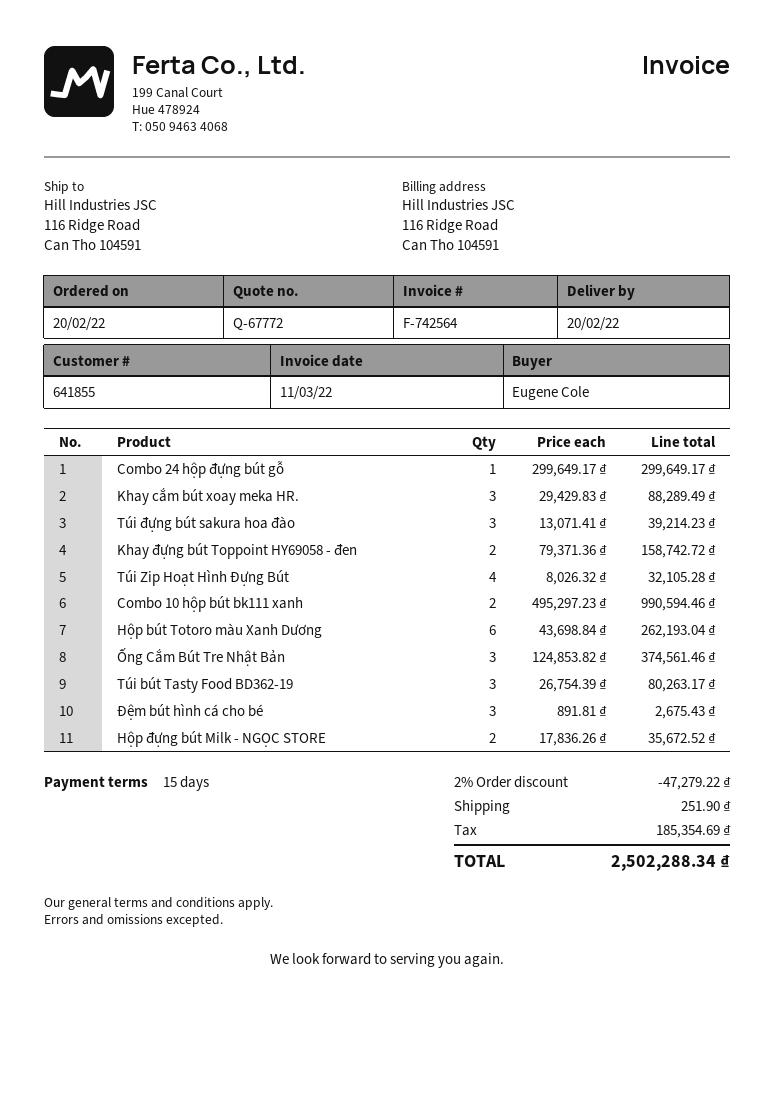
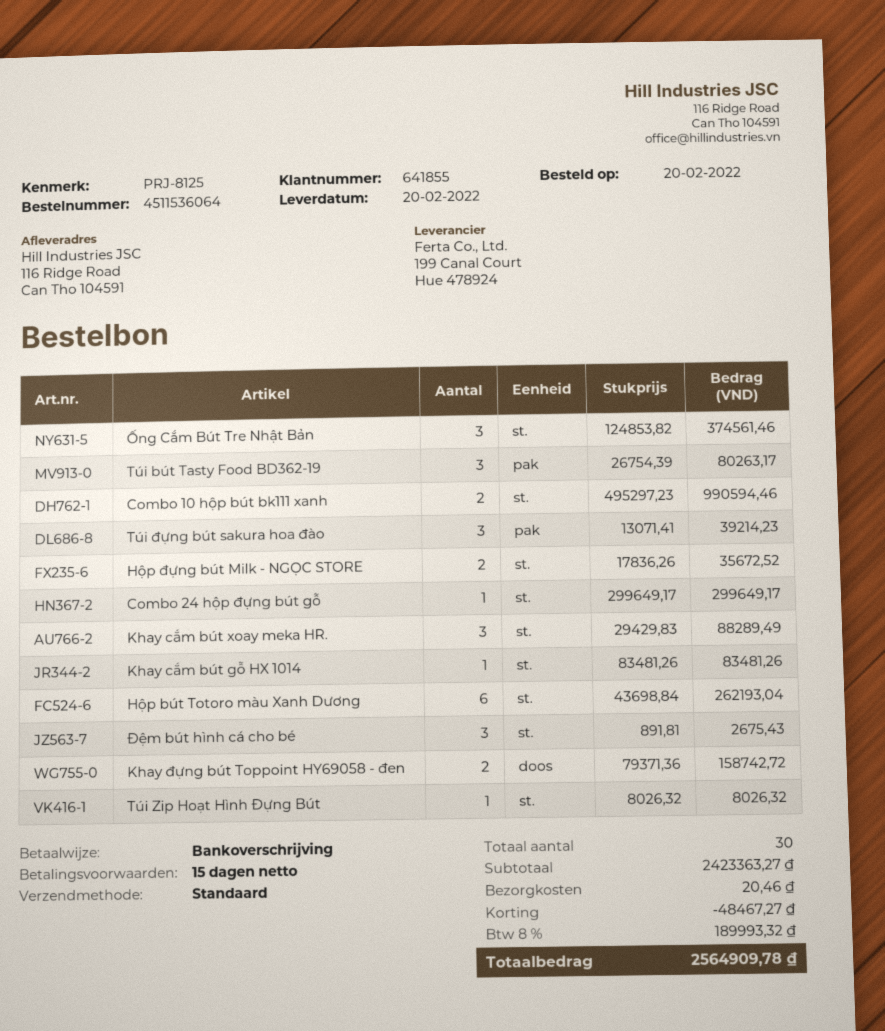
Túi Zip Hoạt Hình Đựng Bút: 4 x 8026.32 = 32105.28 -> 1 x 8026.32 = 8026.32
Khay cắm bút gỗ HX 1014: none -> 1 x 83481.26 = 83481.26
discount: 47279.22 -> 48467.27
shipping: 251.90 -> 20.46
tax: 185354.69 -> 189993.32
total: 2502288.34 -> 2564909.78

